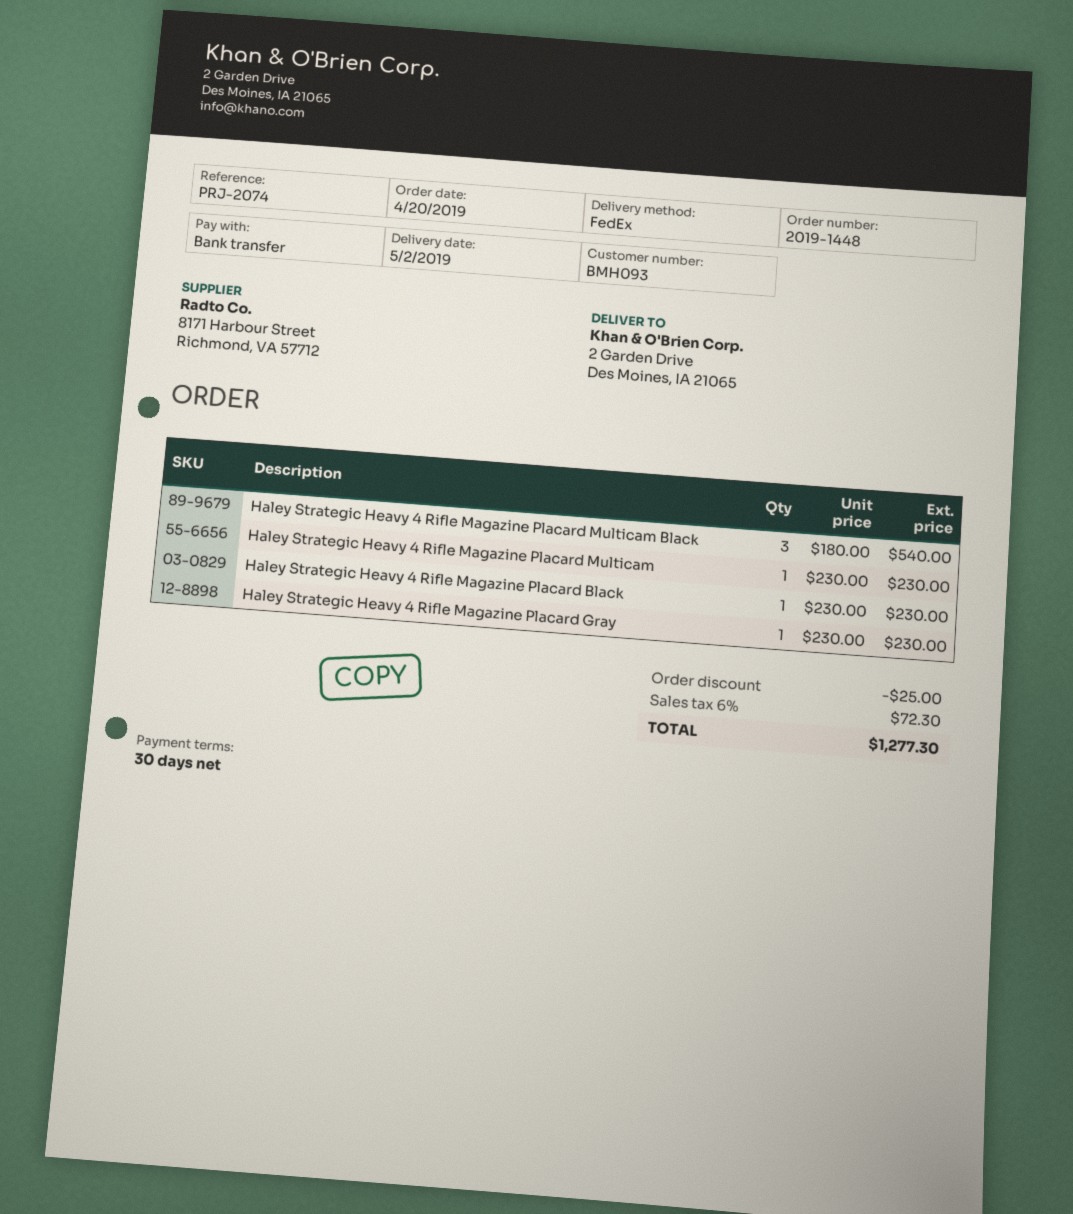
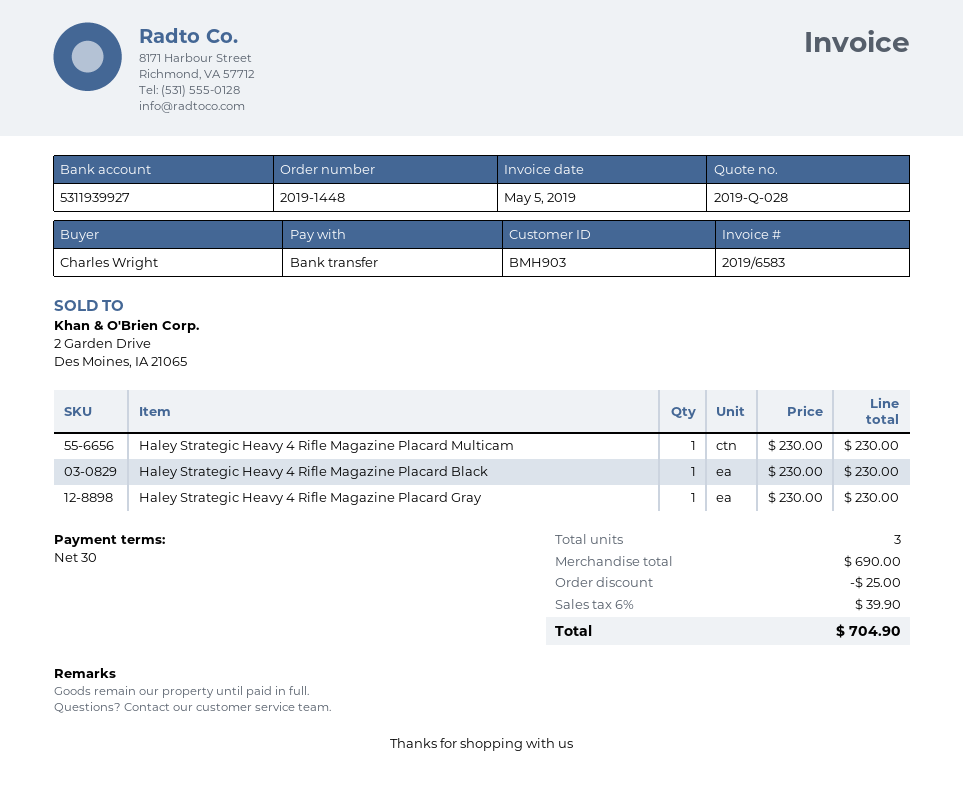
customer number: BMH093 -> BMH903
Haley Strategic Heavy 4 Rifle Magazine Placard Multicam Black: 3 x 180.00 = 540.00 -> none
tax: 6% = 72.30 -> 6% = 39.90
total: 1277.30 -> 704.90

